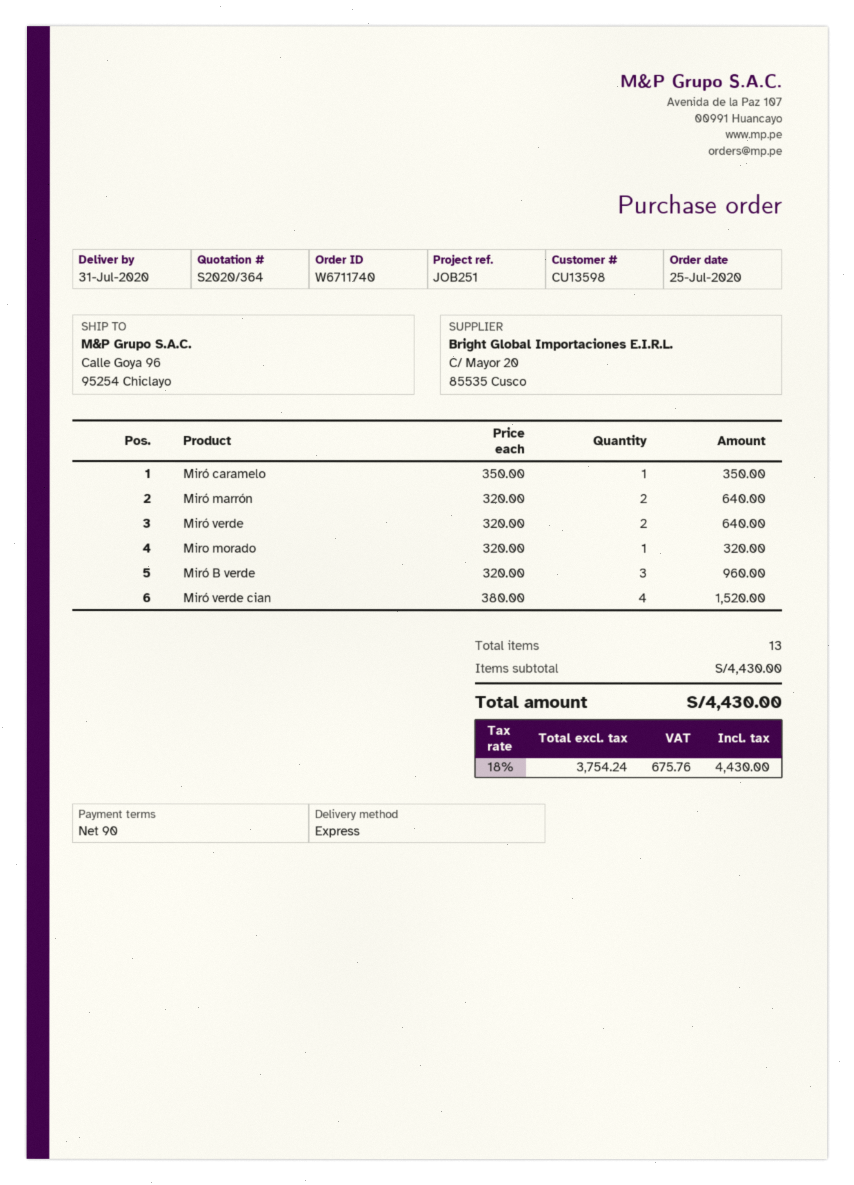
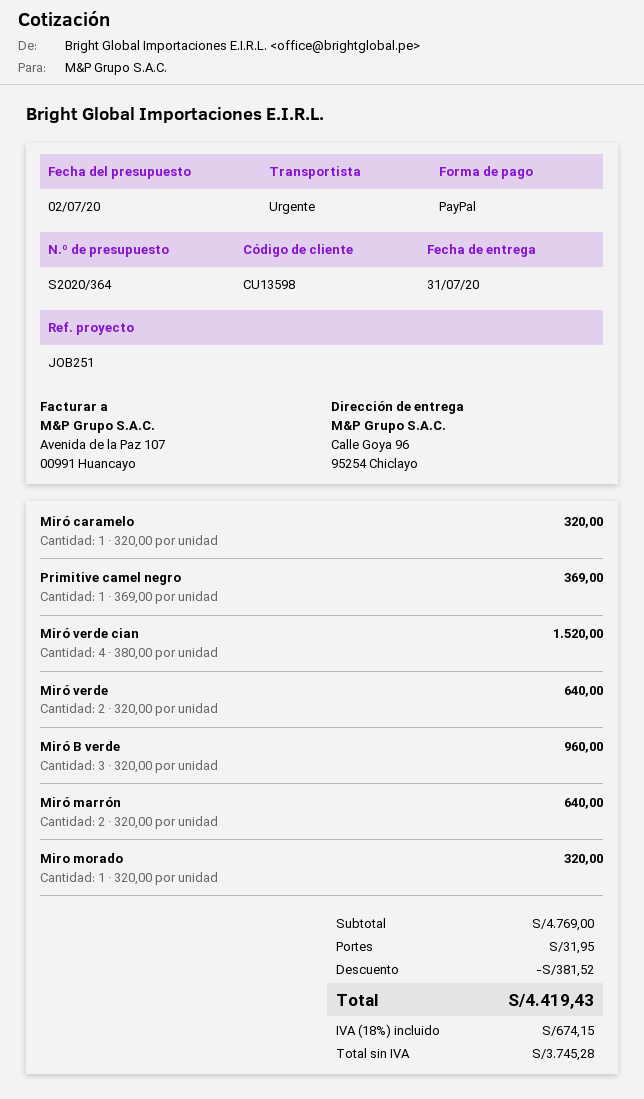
Miró caramelo: 1 x 350.00 = 350.00 -> 1 x 320.00 = 320.00
Primitive camel negro: none -> 1 x 369.00 = 369.00
subtotal: 4430.00 -> 4769.00
discount: none -> 381.52
shipping: none -> 31.95
net: 3754.24 -> 3745.28
tax: 18% = 675.76 -> 18% = 674.15
total: 4430.00 -> 4419.43

